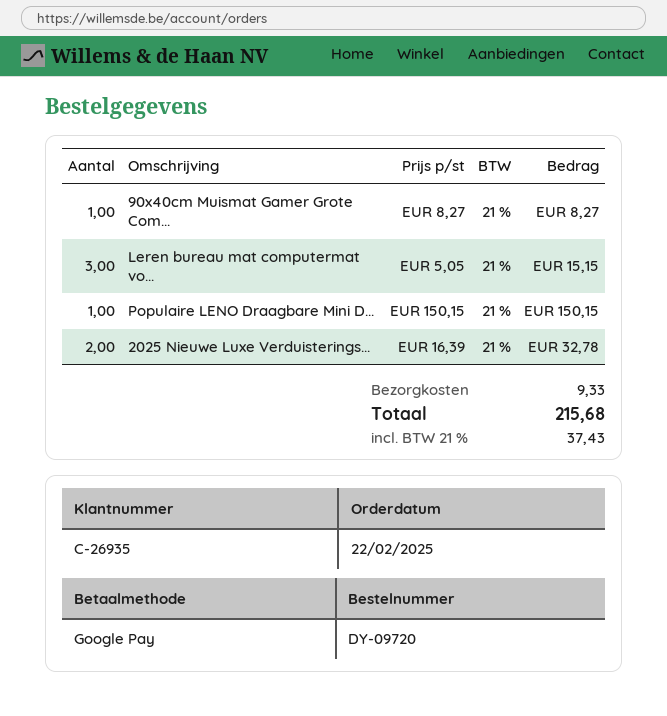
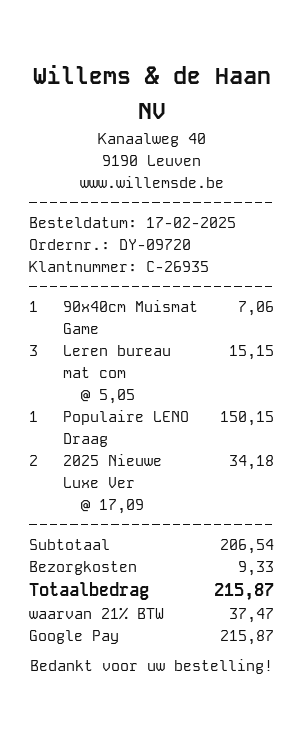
order date: 2025-02-22 -> 2025-02-17
90x40cm Muismat Gamer Grote Com...: 1 x 8.27 = 8.27 -> 1 x 7.06 = 7.06
2025 Nieuwe Luxe Verduisterings...: 2 x 16.39 = 32.78 -> 2 x 17.09 = 34.18
tax: 21% = 37.43 -> 21% = 37.47
total: 215.68 -> 215.87

